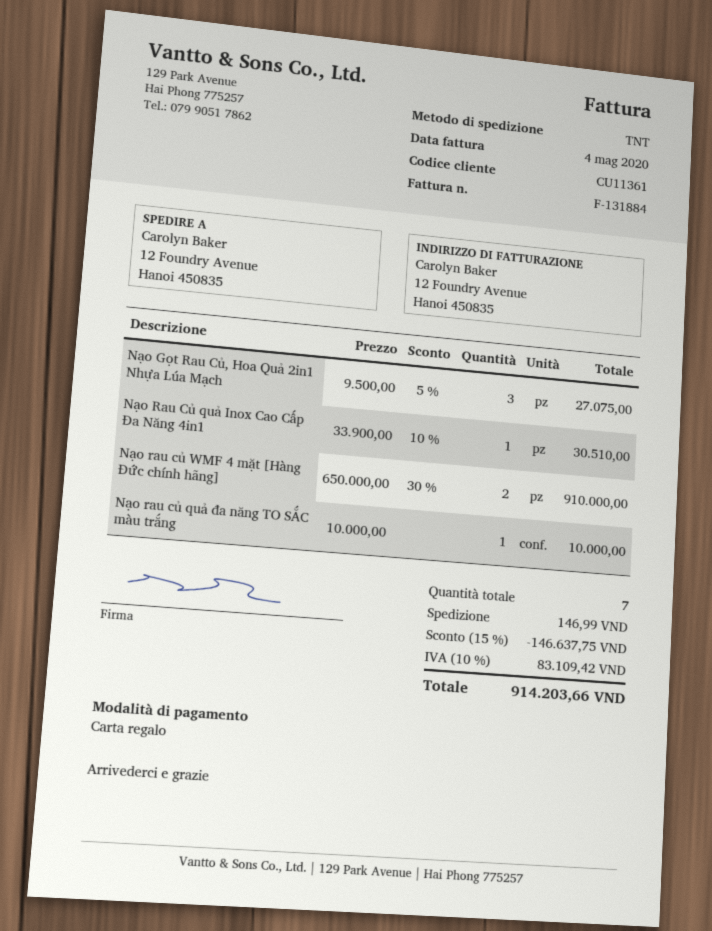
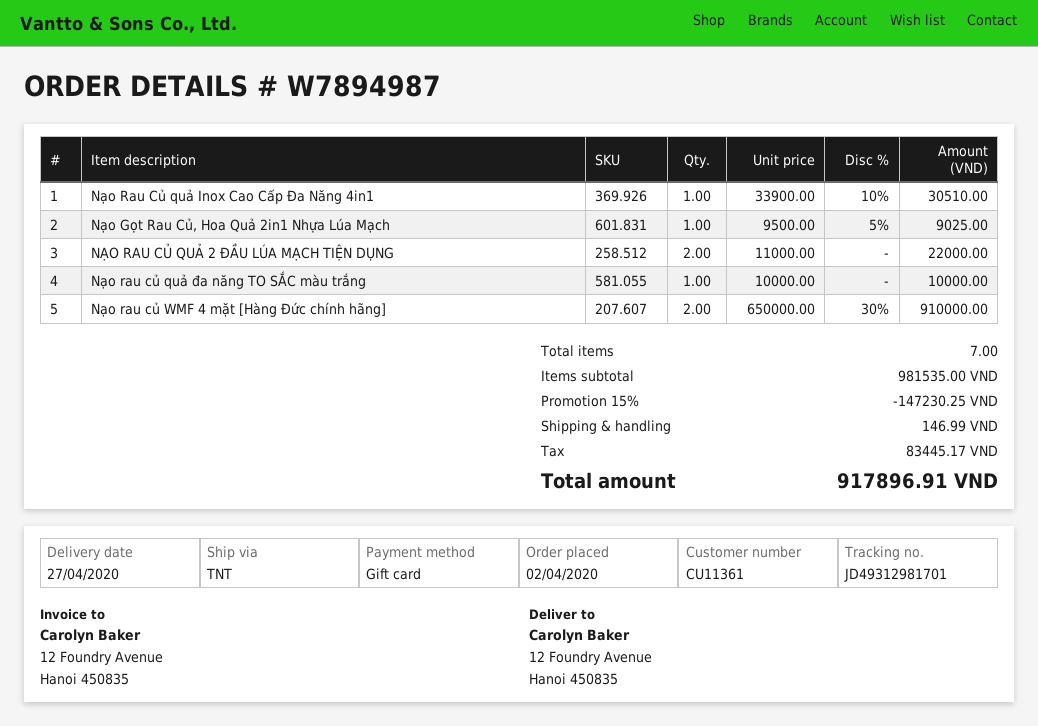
Nạo Gọt Rau Củ, Hoa Quả 2in1 Nhựa Lúa Mạch: 3 x 9500.00 - 5% = 27075.00 -> 1 x 9500.00 - 5% = 9025.00
NẠO RAU CỦ QUẢ 2 ĐẦU LÚA MẠCH TIỆN DỤNG: none -> 2 x 11000.00 = 22000.00
discount: 15% = 146637.75 -> 15% = 147230.25
tax: 83109.42 -> 83445.17
total: 914203.66 -> 917896.91

